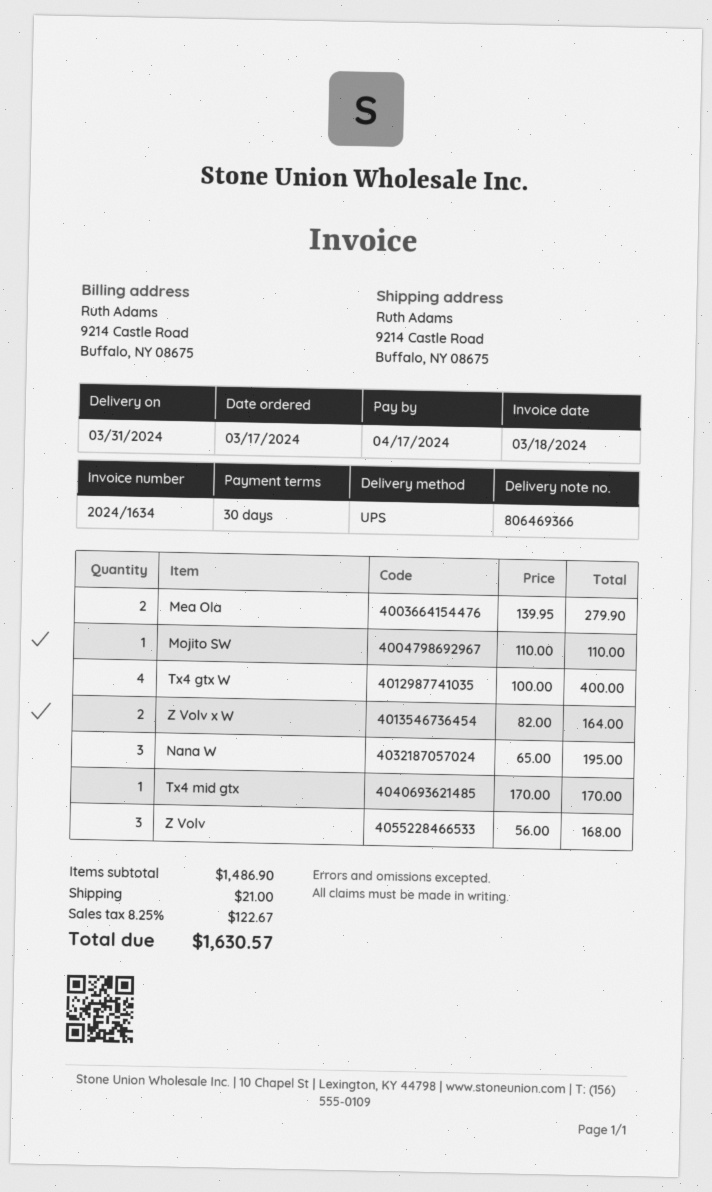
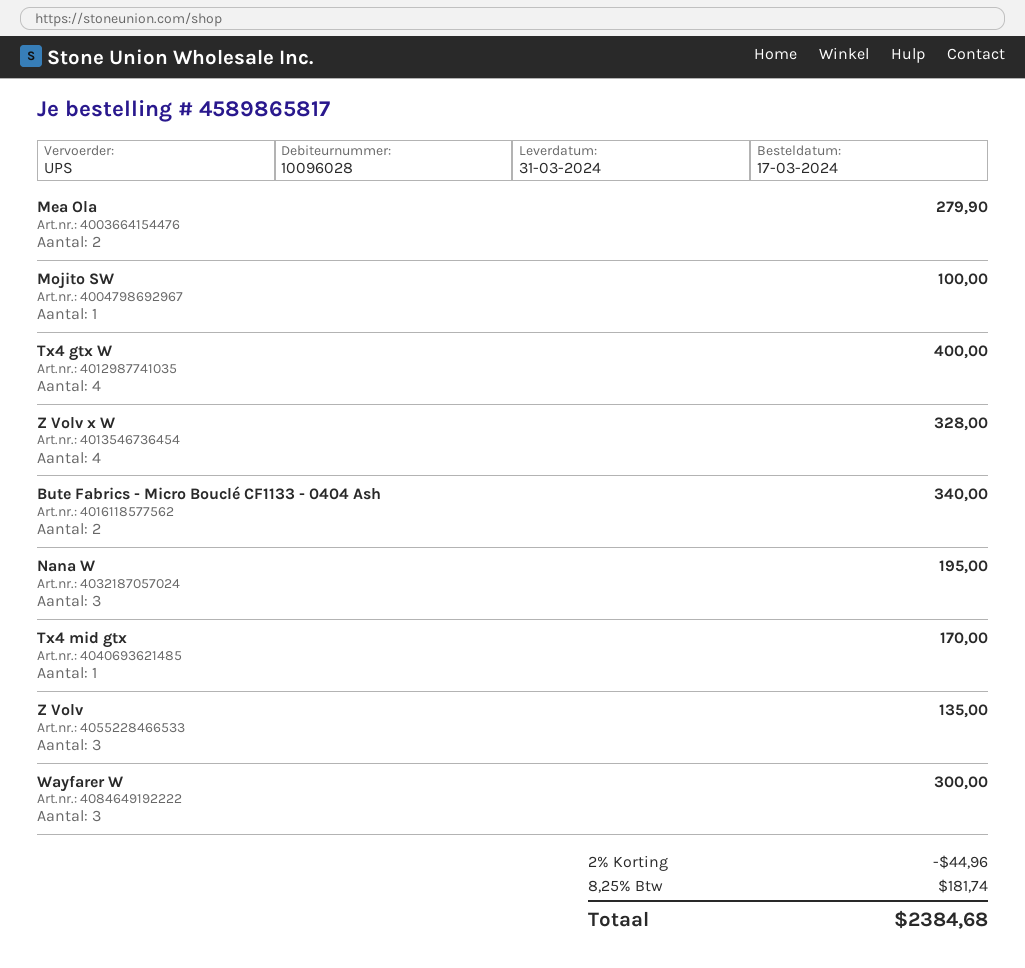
Mojito SW: 1 for 110.00 -> 1 for 100.00
Z Volv x W: 2 for 164.00 -> 4 for 328.00
Z Volv: 3 for 168.00 -> 3 for 135.00
Bute Fabrics - Micro Bouclé CF1133 - 0404 Ash: none -> 2 for 340.00
Wayfarer W: none -> 3 for 300.00
discount: none -> 2% = 44.96
shipping: 21.00 -> none
tax: 8.25% = 122.67 -> 8.25% = 181.74
total: 1630.57 -> 2384.68

